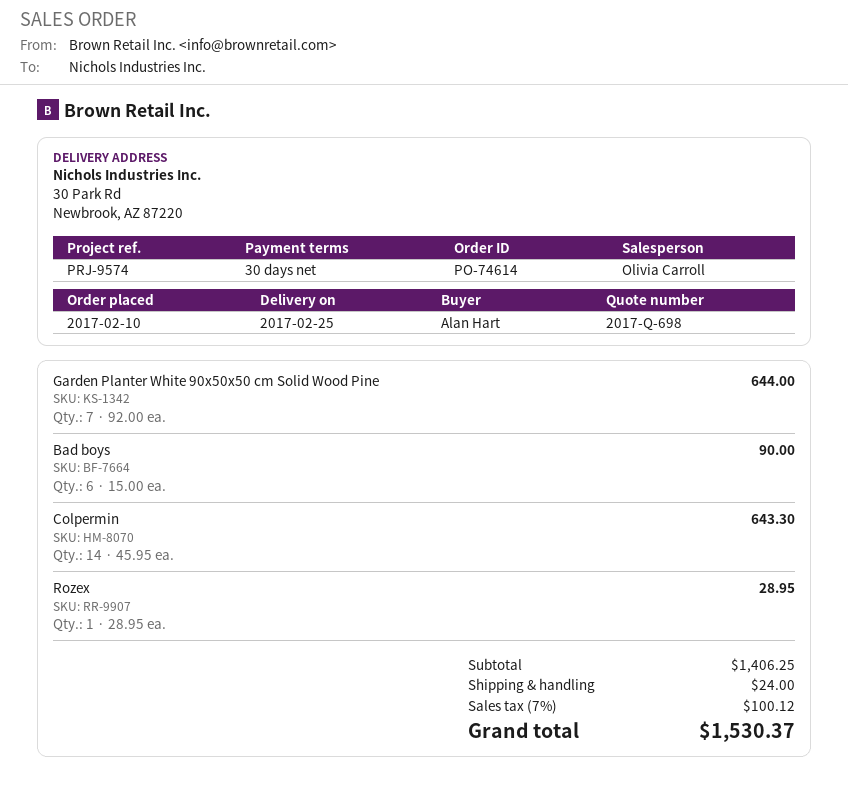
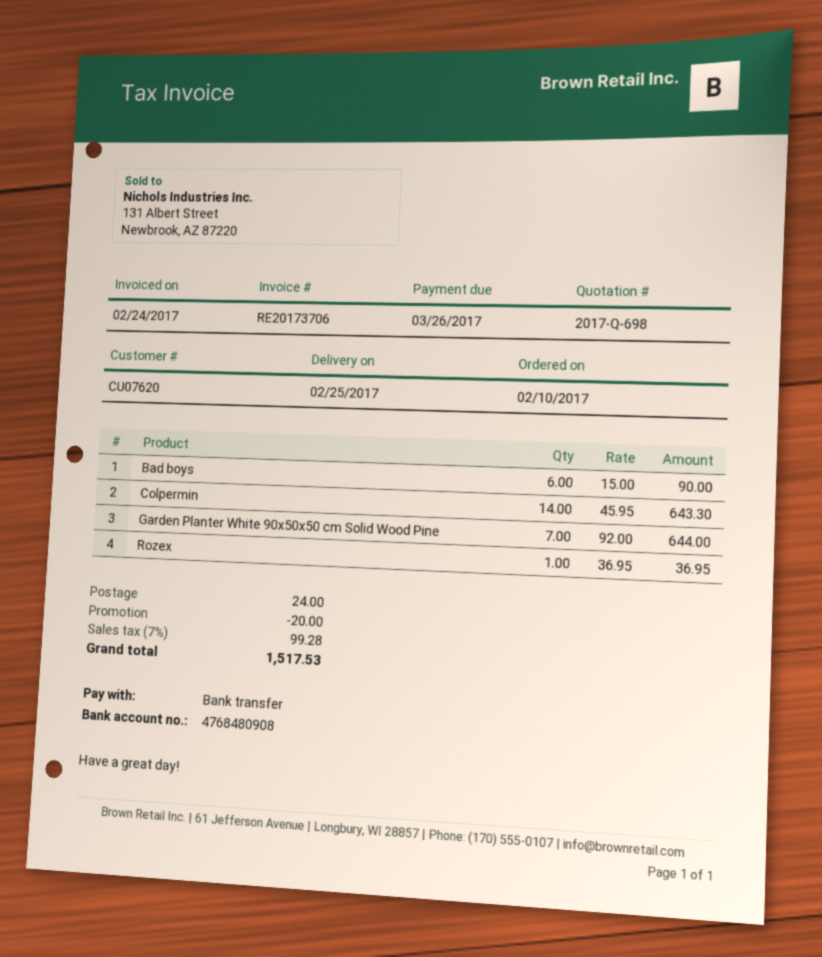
Rozex: 1 x 28.95 = 28.95 -> 1 x 36.95 = 36.95
discount: none -> 20.00
tax: 7% = 100.12 -> 7% = 99.28
total: 1530.37 -> 1517.53

